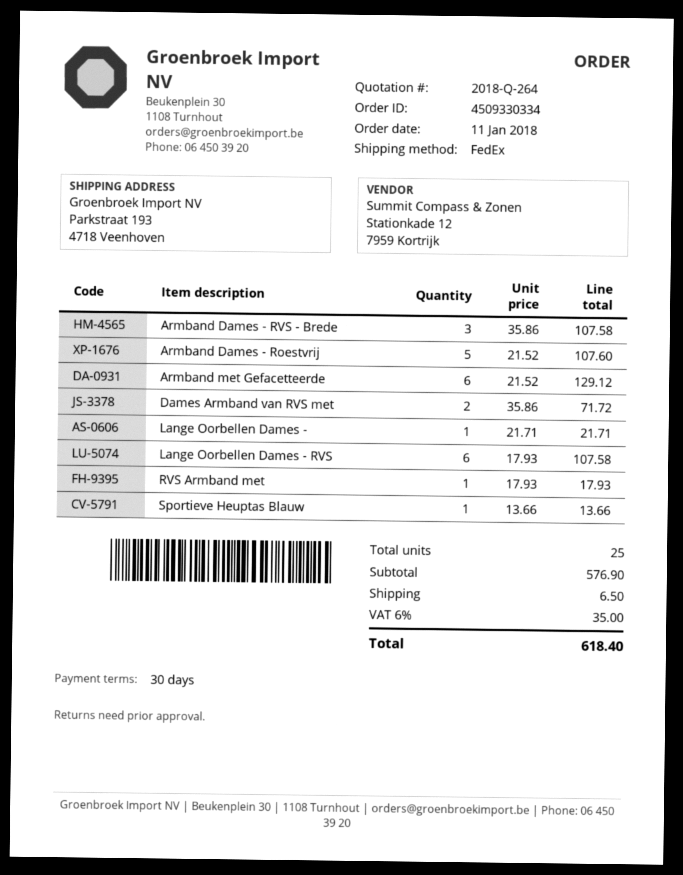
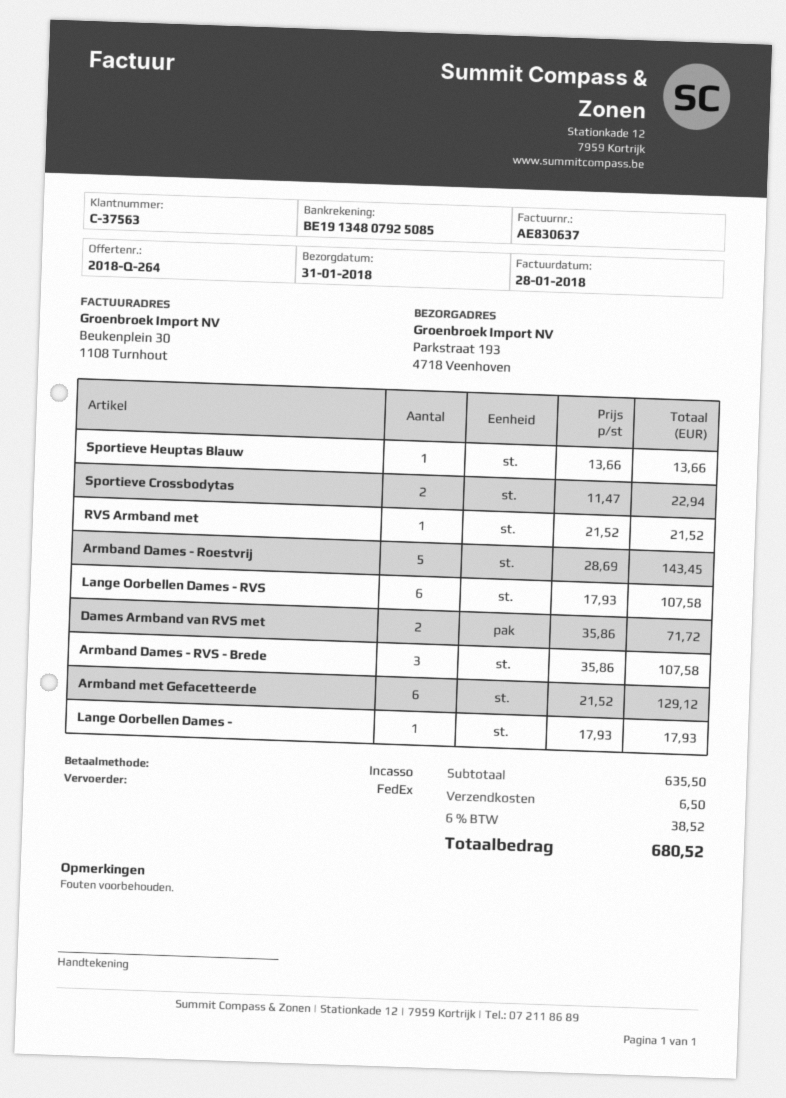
Armband Dames - Roestvrij: 5 x 21.52 = 107.60 -> 5 x 28.69 = 143.45
Lange Oorbellen Dames -: 1 x 21.71 = 21.71 -> 1 x 17.93 = 17.93
RVS Armband met: 1 x 17.93 = 17.93 -> 1 x 21.52 = 21.52
Sportieve Crossbodytas: none -> 2 x 11.47 = 22.94
subtotal: 576.90 -> 635.50
tax: 6% = 35.00 -> 6% = 38.52
total: 618.40 -> 680.52

